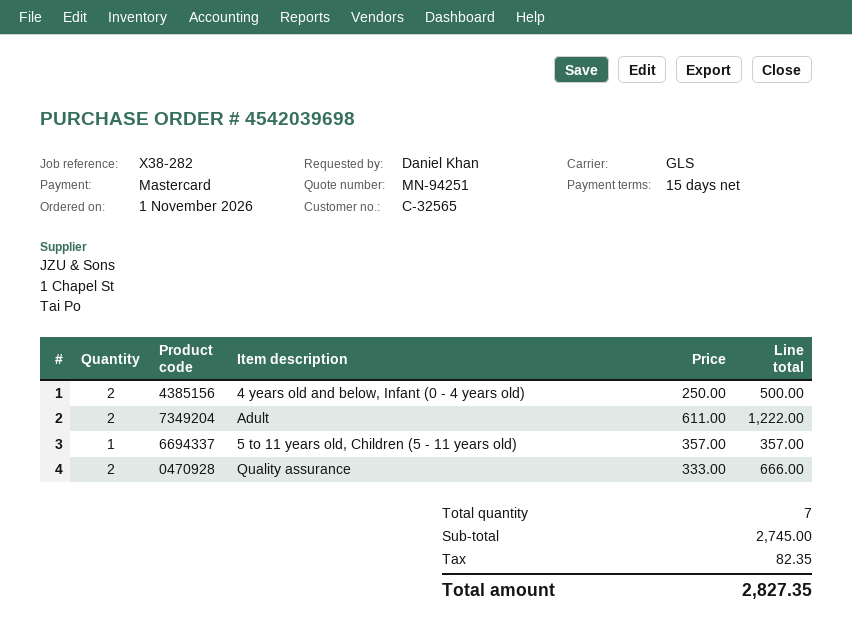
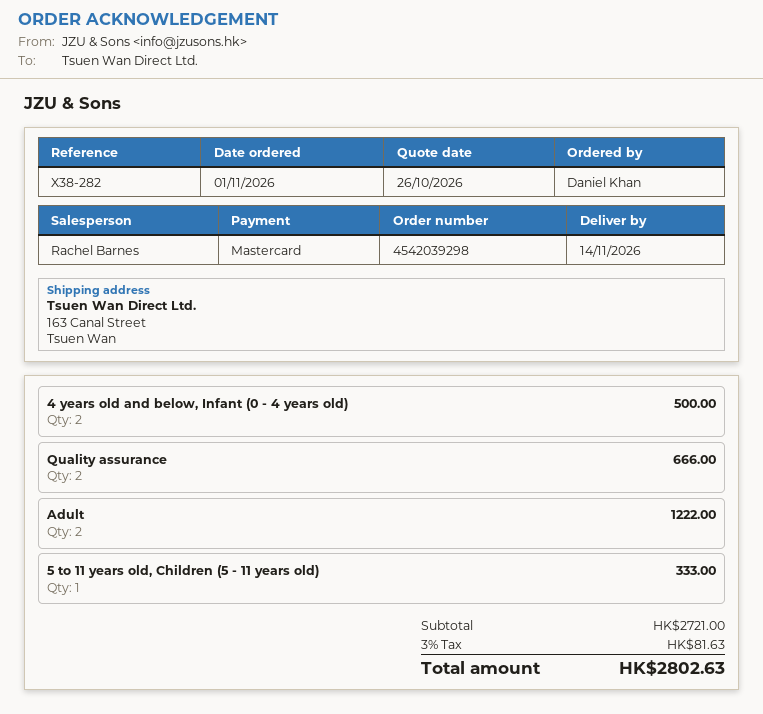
order number: 4542039698 -> 4542039298
5 to 11 years old, Children (5 - 11 years old): 1 for 357.00 -> 1 for 333.00
subtotal: 2745.00 -> 2721.00
tax: 82.35 -> 81.63
total: 2827.35 -> 2802.63

